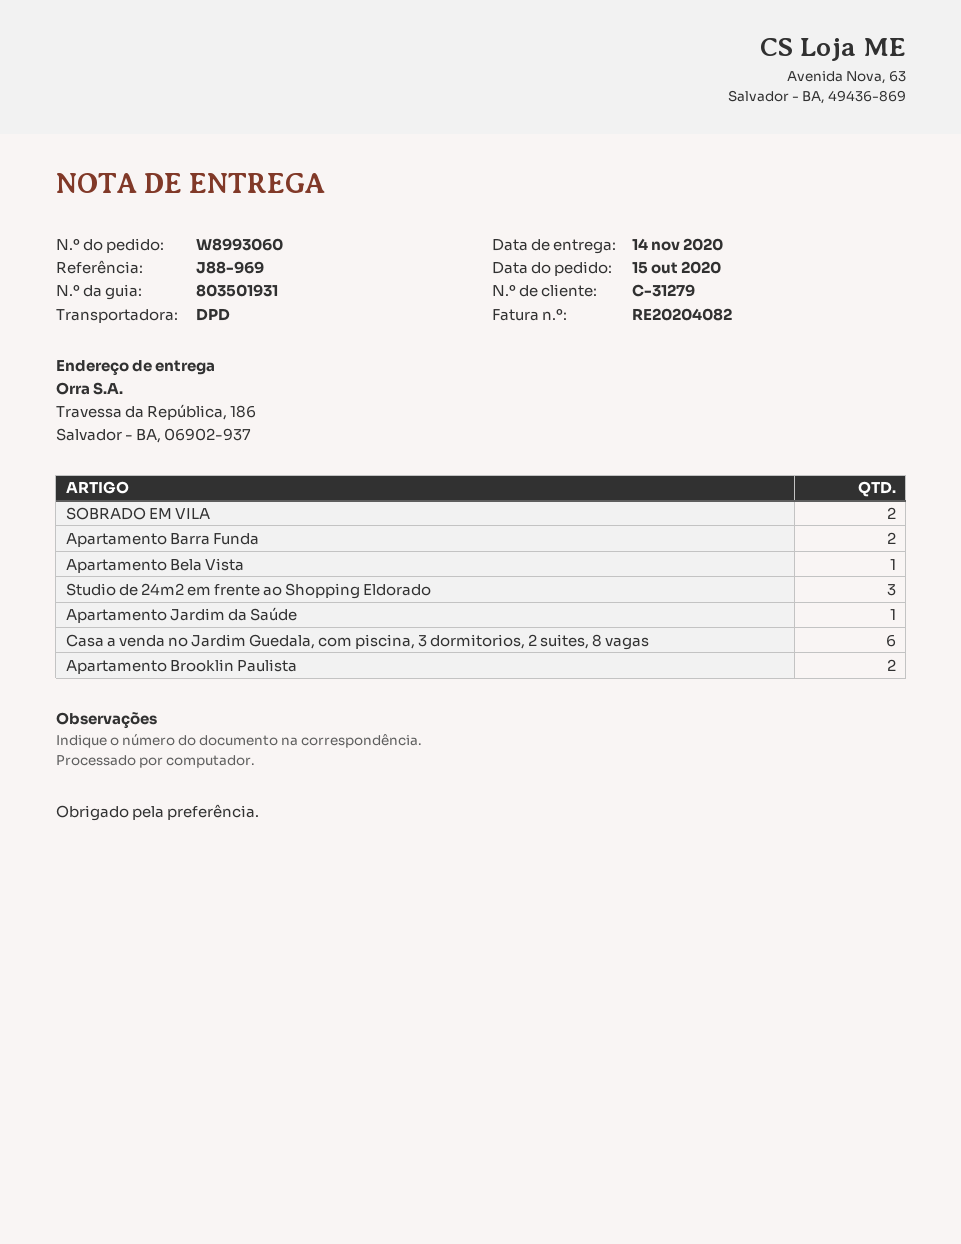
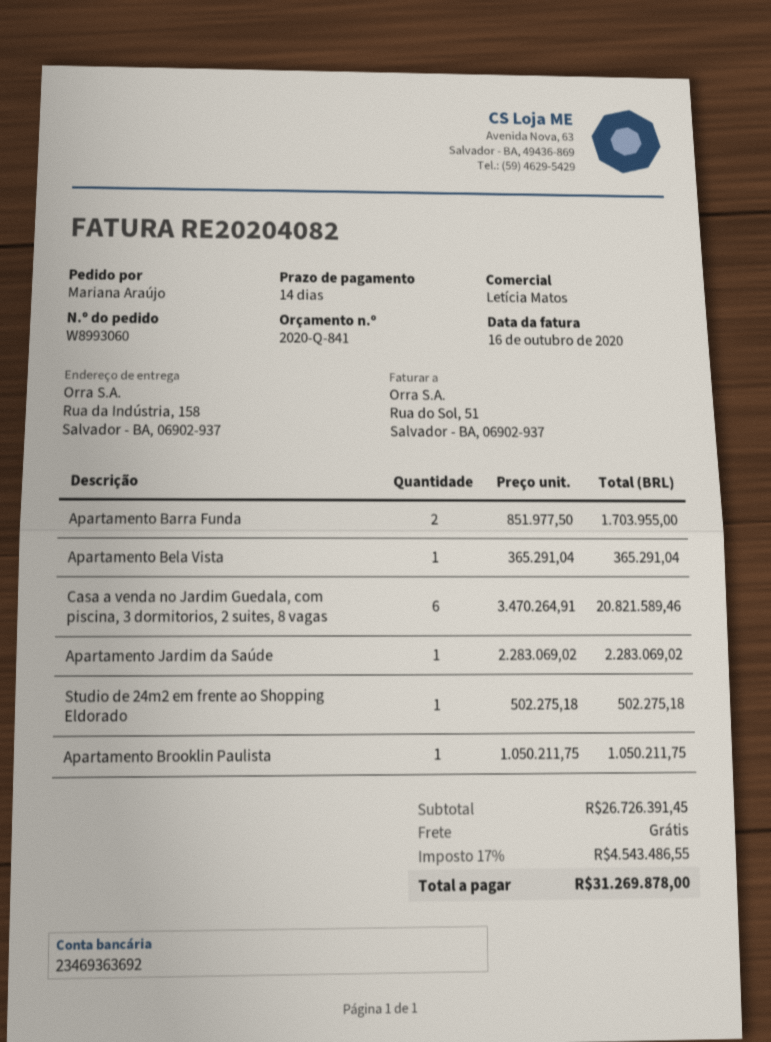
ship to: Travessa da República, 186, Salvador - BA, 06902-937 -> Rua da Indústria, 158, Salvador - BA, 06902-937
SOBRADO EM VILA: 2 -> none
Studio de 24m2 em frente ao Shopping Eldorado: 3 -> 1
Apartamento Brooklin Paulista: 2 -> 1

